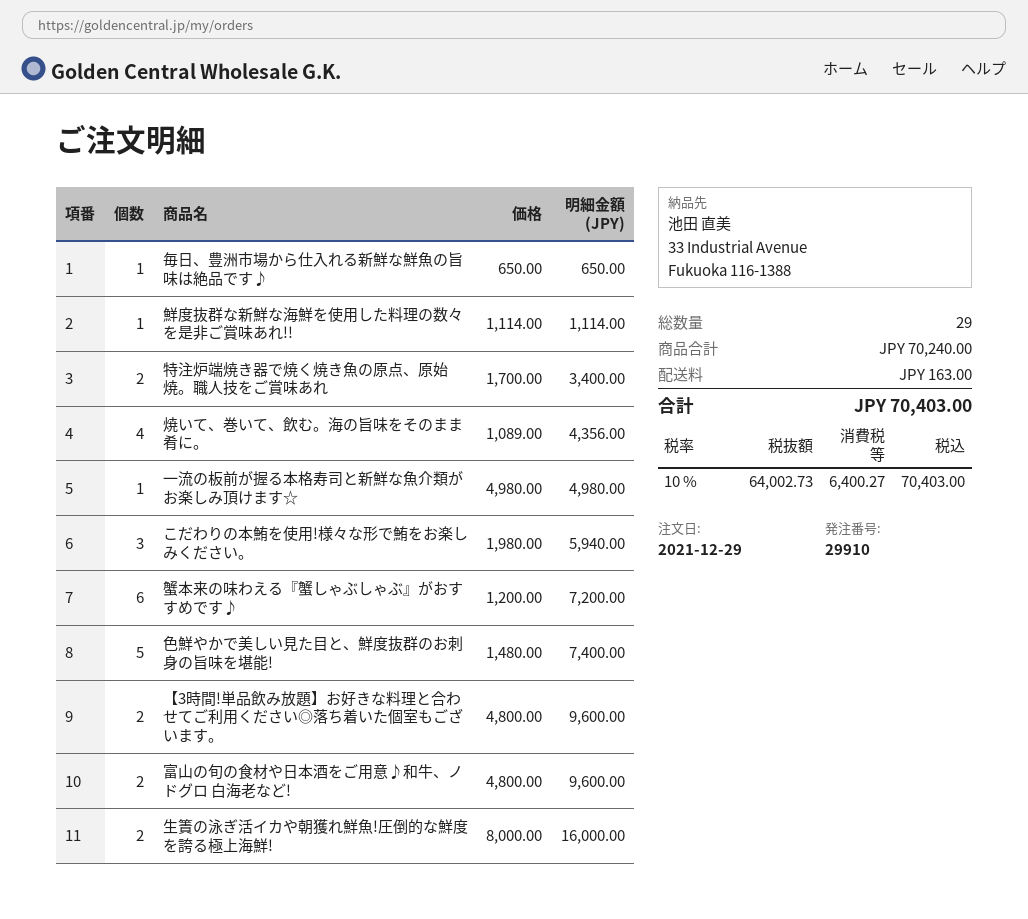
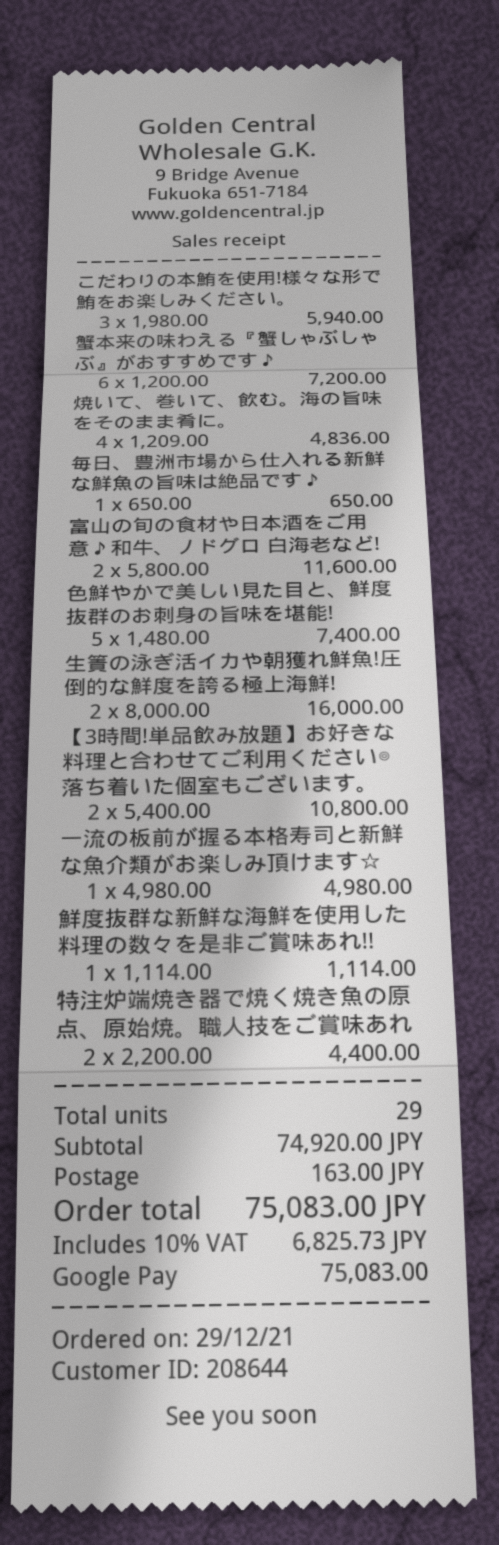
特注炉端焼き器で焼く焼き魚の原点、原始焼。職人技をご賞味あれ: 2 x 1700.00 = 3400.00 -> 2 x 2200.00 = 4400.00
焼いて、巻いて、飲む。海の旨味をそのまま肴に。: 4 x 1089.00 = 4356.00 -> 4 x 1209.00 = 4836.00
【3時間!単品飲み放題】お好きな料理と合わせてご利用ください◎落ち着いた個室もございます。: 2 x 4800.00 = 9600.00 -> 2 x 5400.00 = 10800.00
富山の旬の食材や日本酒をご用意♪和牛、ノドグロ 白海老など!: 2 x 4800.00 = 9600.00 -> 2 x 5800.00 = 11600.00
subtotal: 70240.00 -> 74920.00
tax: 10% = 6400.27 -> 10% = 6825.73
total: 70403.00 -> 75083.00

